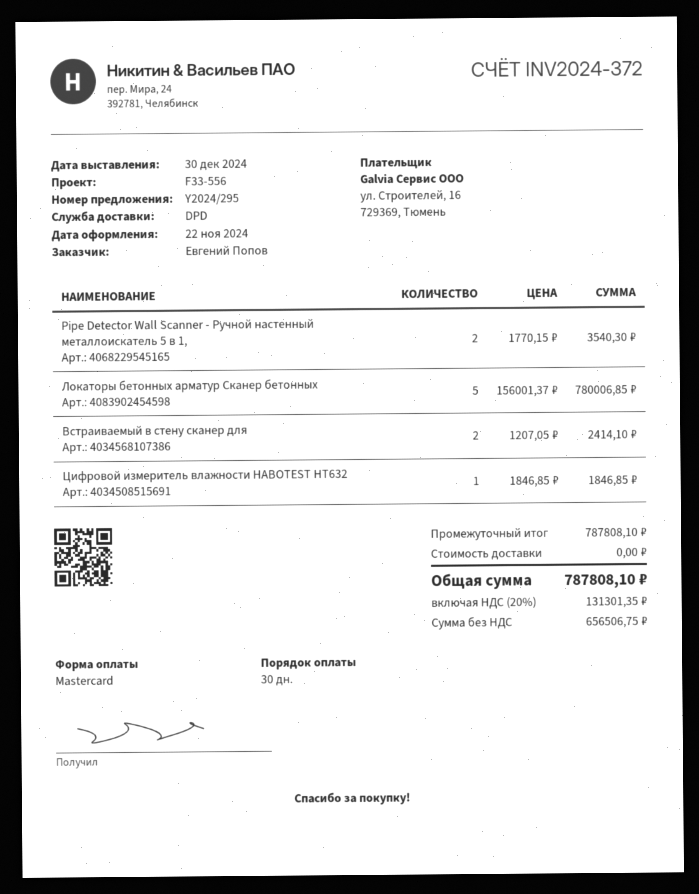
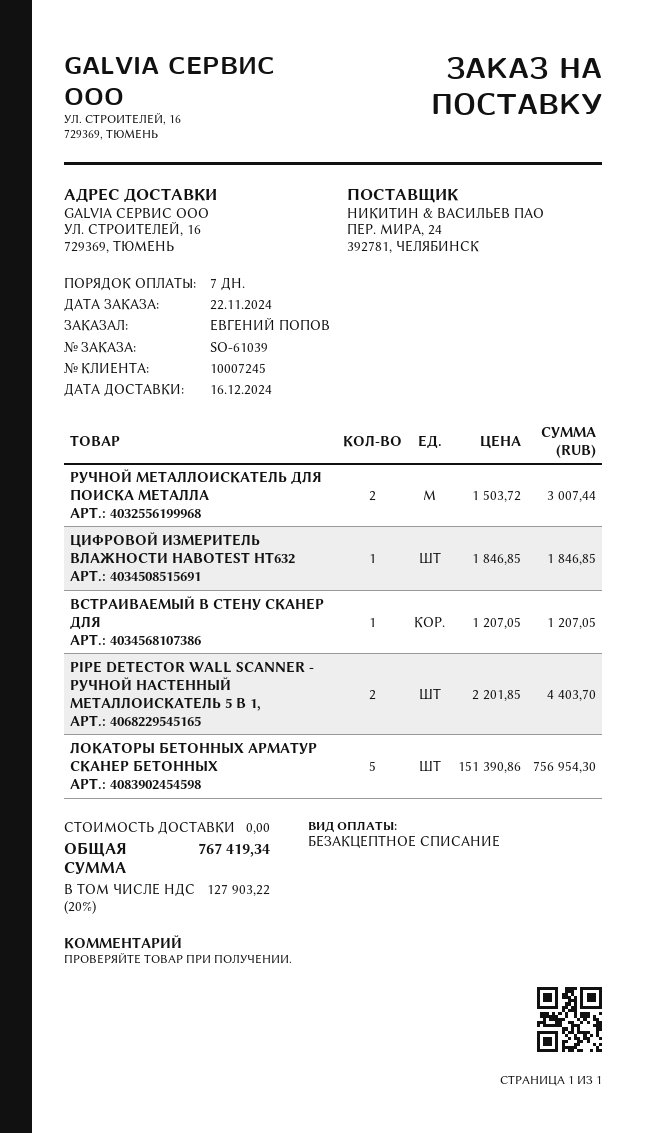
payment terms: 30 days -> 7 days
payment method: Mastercard -> direct debit
Pipe Detector Wall Scanner - Ручной настенный металлоискатель 5 в 1,: 2 x 1770.15 = 3540.30 -> 2 x 2201.85 = 4403.70
Локаторы бетонных арматур Сканер бетонных: 5 x 156001.37 = 780006.85 -> 5 x 151390.86 = 756954.30
Встраиваемый в стену сканер для: 2 x 1207.05 = 2414.10 -> 1 x 1207.05 = 1207.05
РУЧНОЙ МЕТАЛЛОИСКАТЕЛЬ ДЛЯ ПОИСКА МЕТАЛЛА: none -> 2 x 1503.72 = 3007.44
tax: 20% = 131301.35 -> 20% = 127903.22
total: 787808.10 -> 767419.34

